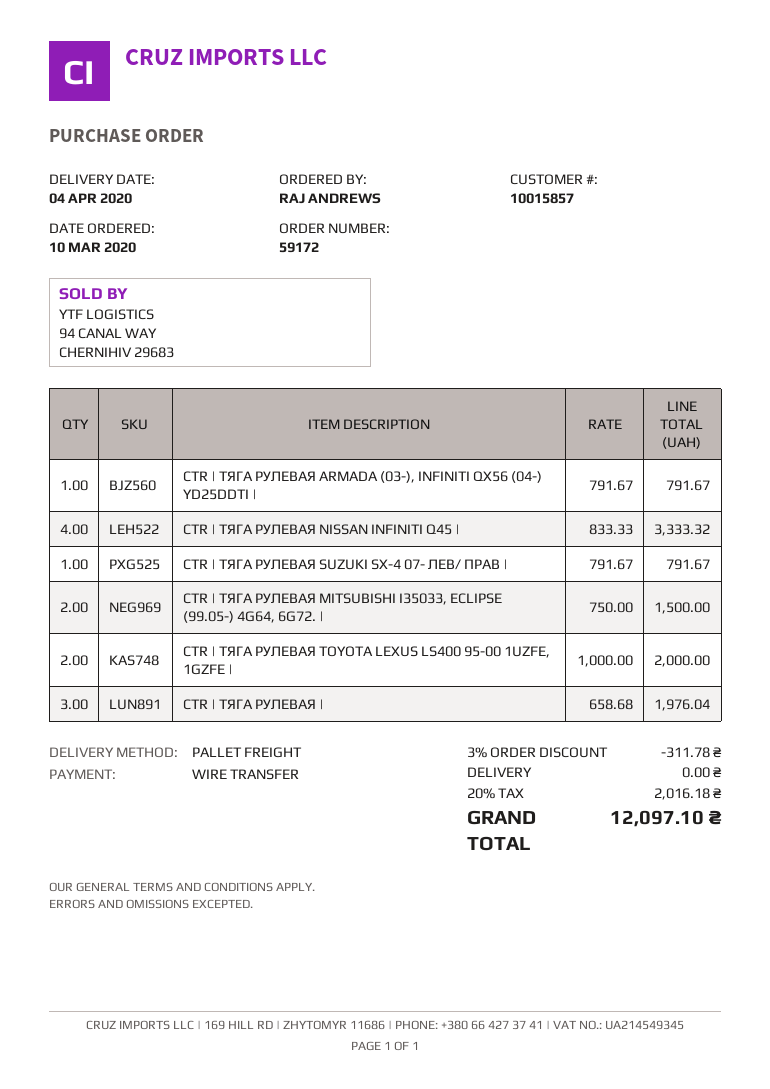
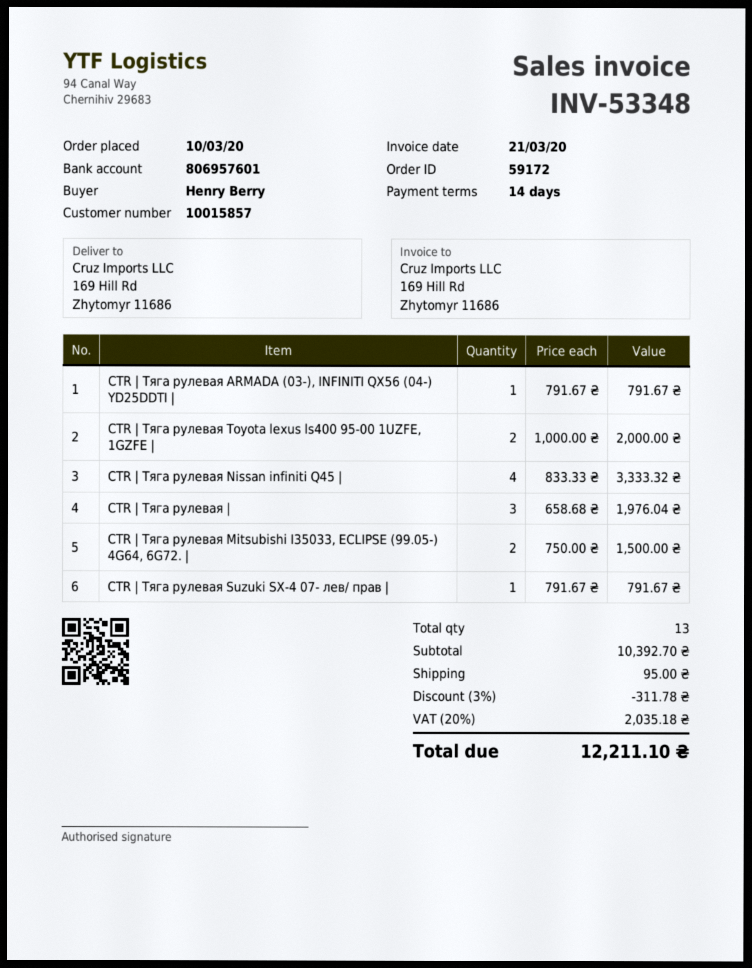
ordered by: RAJ ANDREWS -> Henry Berry
shipping: 0.00 -> 95.00
tax: 20% = 2016.18 -> 20% = 2035.18
total: 12097.10 -> 12211.10

